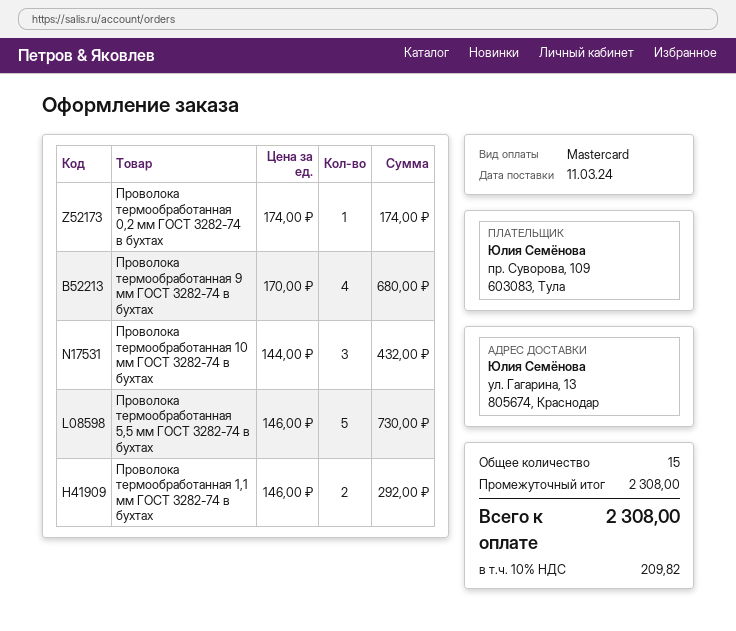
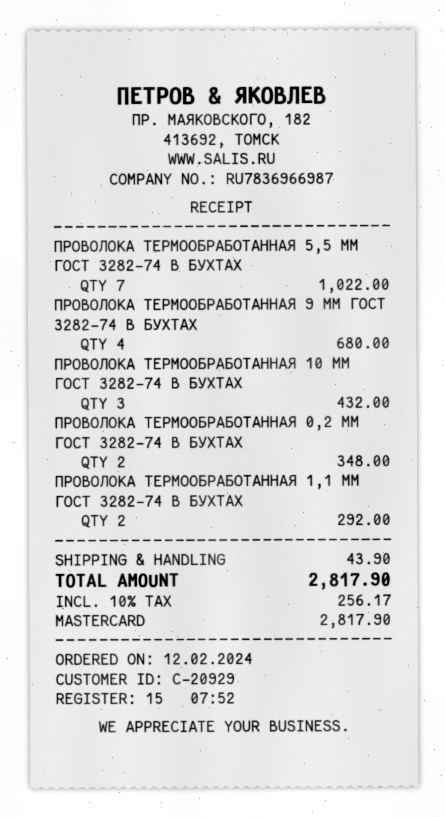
Проволока термообработанная 0,2 мм ГОСТ 3282-74 в бухтах: 1 for 174.00 -> 2 for 348.00
Проволока термообработанная 5,5 мм ГОСТ 3282-74 в бухтах: 5 for 730.00 -> 7 for 1022.00
shipping: none -> 43.90
tax: 10% = 209.82 -> 10% = 256.17
total: 2308.00 -> 2817.90

